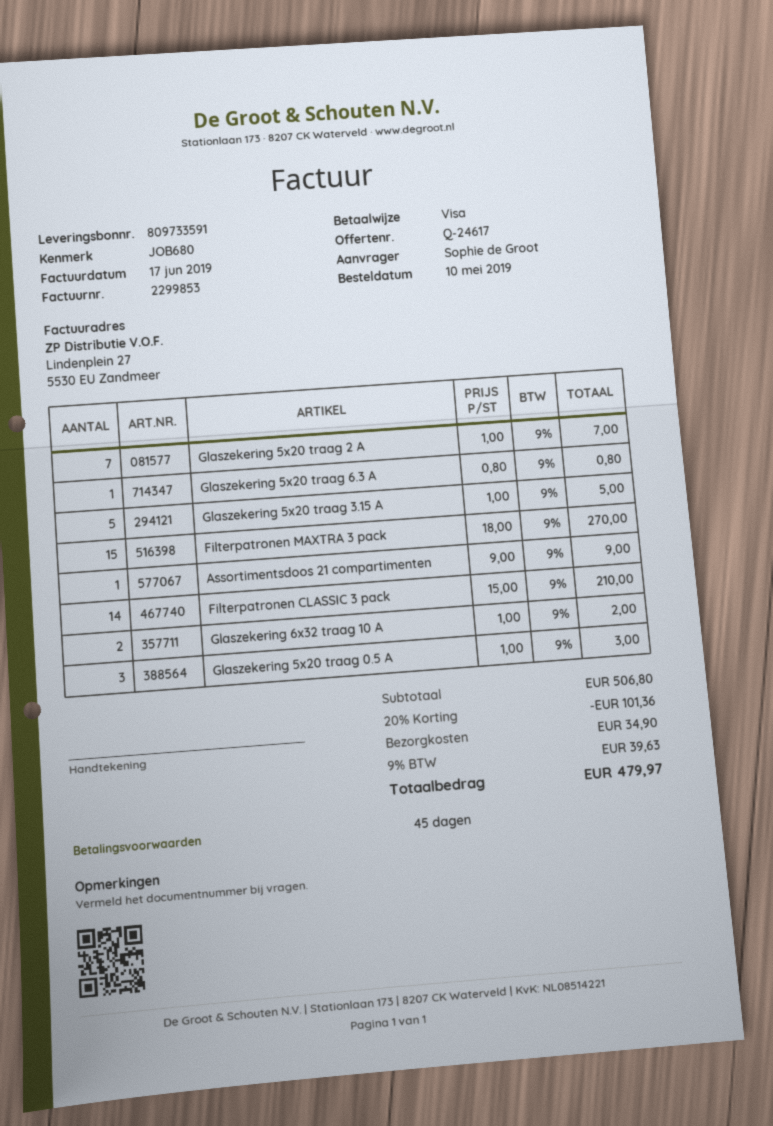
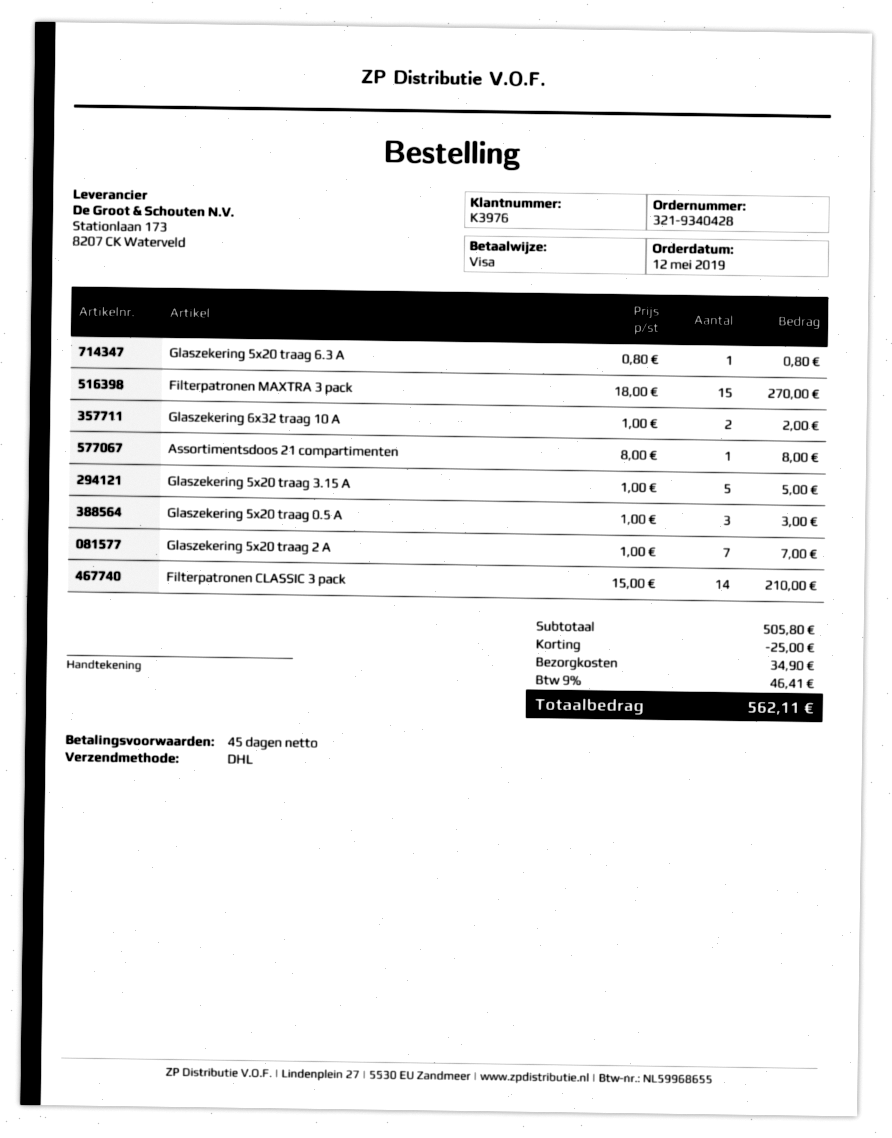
order date: 2019-05-10 -> 2019-05-12
Assortimentsdoos 21 compartimenten: 1 x 9.00 = 9.00 -> 1 x 8.00 = 8.00
subtotal: 506.80 -> 505.80
discount: 101.36 -> 25.00
tax: 9% = 39.63 -> 9% = 46.41
total: 479.97 -> 562.11

